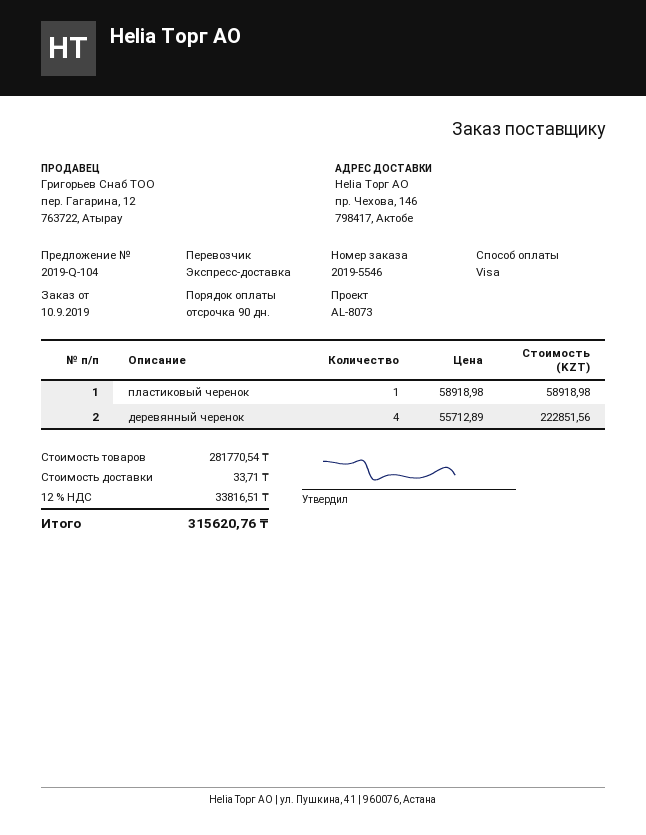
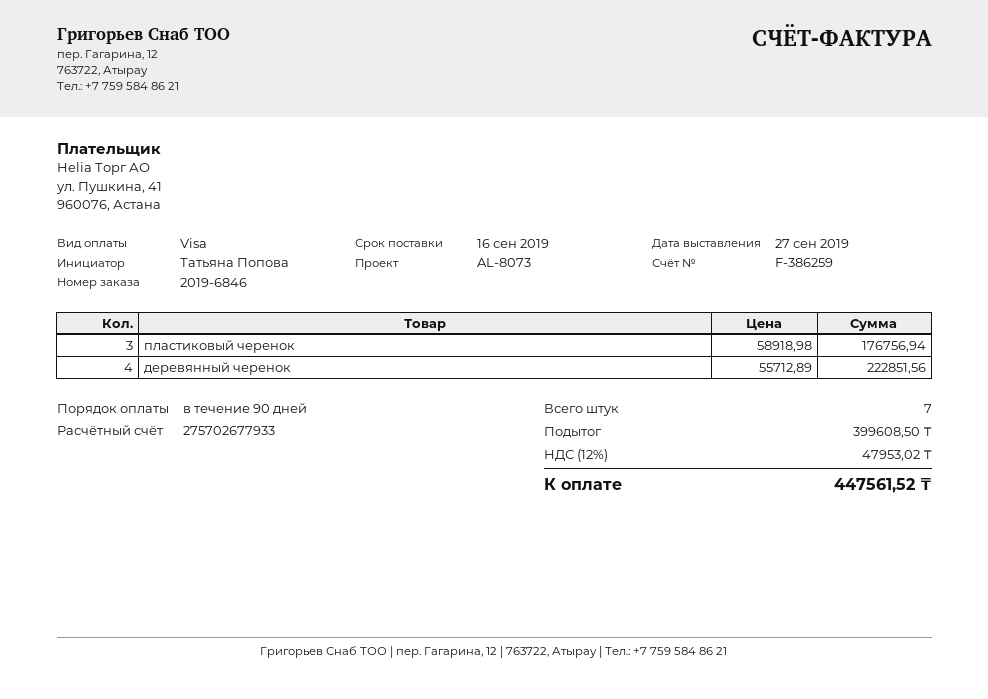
order number: 2019-5546 -> 2019-6846
пластиковый черенок: 1 x 58918.98 = 58918.98 -> 3 x 58918.98 = 176756.94
subtotal: 281770.54 -> 399608.50
shipping: 33.71 -> none
tax: 12% = 33816.51 -> 12% = 47953.02
total: 315620.76 -> 447561.52

